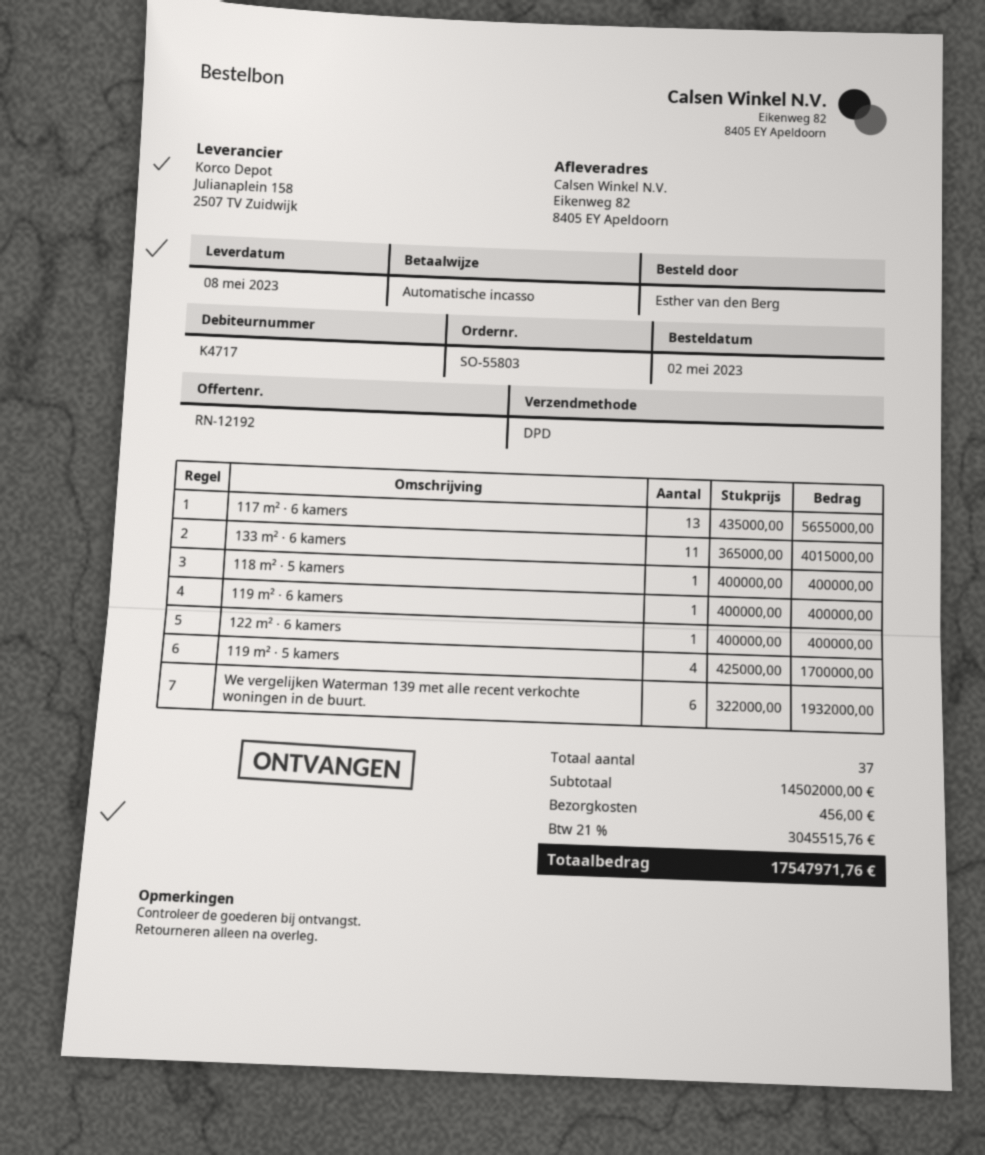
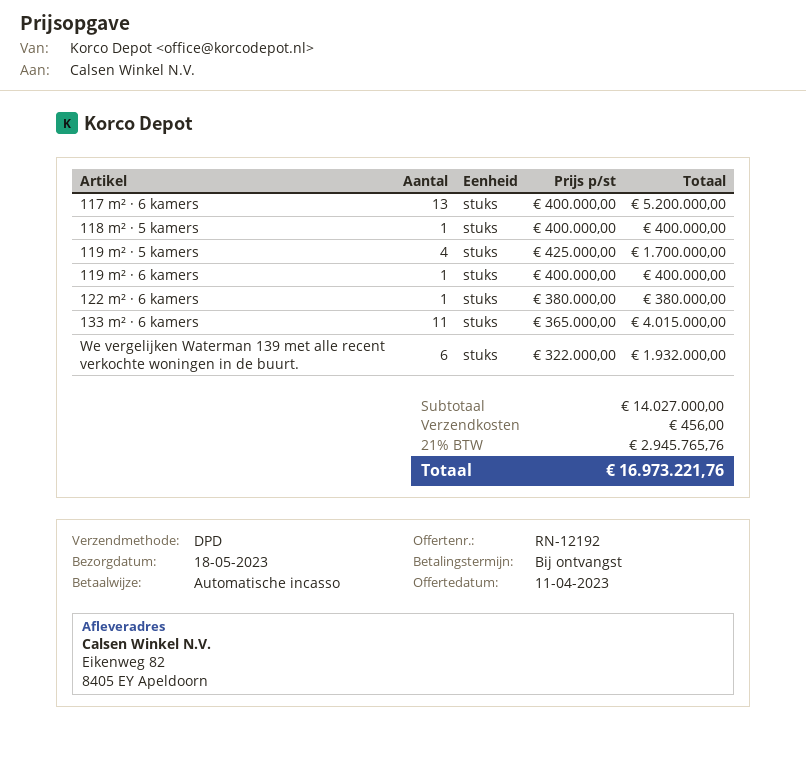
delivery date: 2023-05-08 -> 2023-05-18
117 m² · 6 kamers: 13 x 435000.00 = 5655000.00 -> 13 x 400000.00 = 5200000.00
122 m² · 6 kamers: 1 x 400000.00 = 400000.00 -> 1 x 380000.00 = 380000.00
subtotal: 14502000.00 -> 14027000.00
tax: 21% = 3045515.76 -> 21% = 2945765.76
total: 17547971.76 -> 16973221.76

